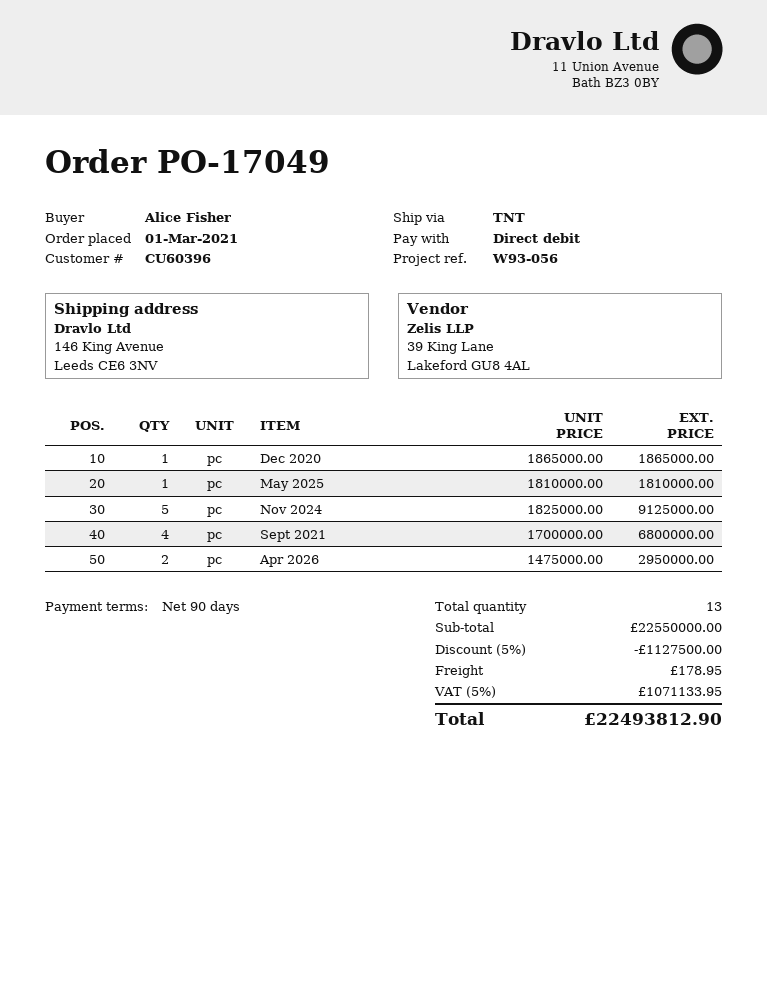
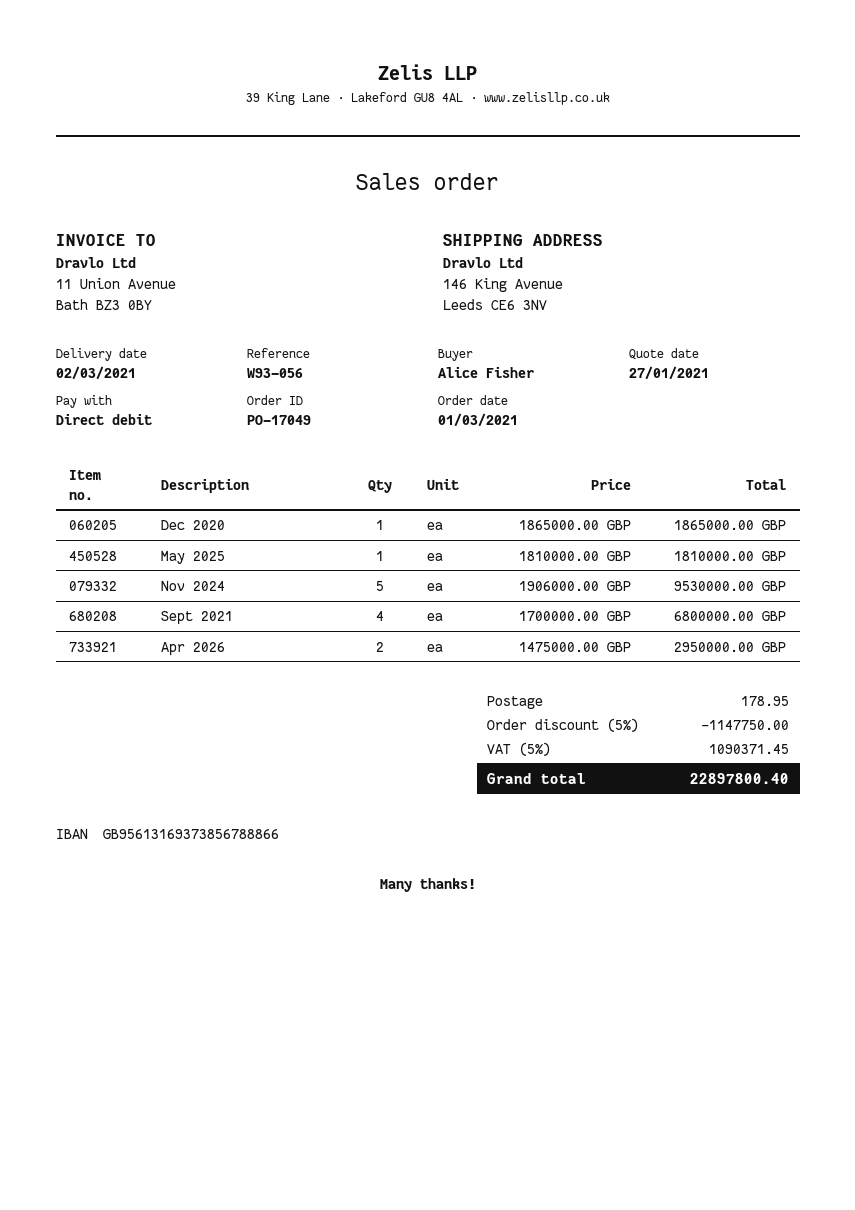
Nov 2024: 5 x 1825000.00 = 9125000.00 -> 5 x 1906000.00 = 9530000.00
discount: 5% = 1127500.00 -> 5% = 1147750.00
tax: 5% = 1071133.95 -> 5% = 1090371.45
total: 22493812.90 -> 22897800.40

